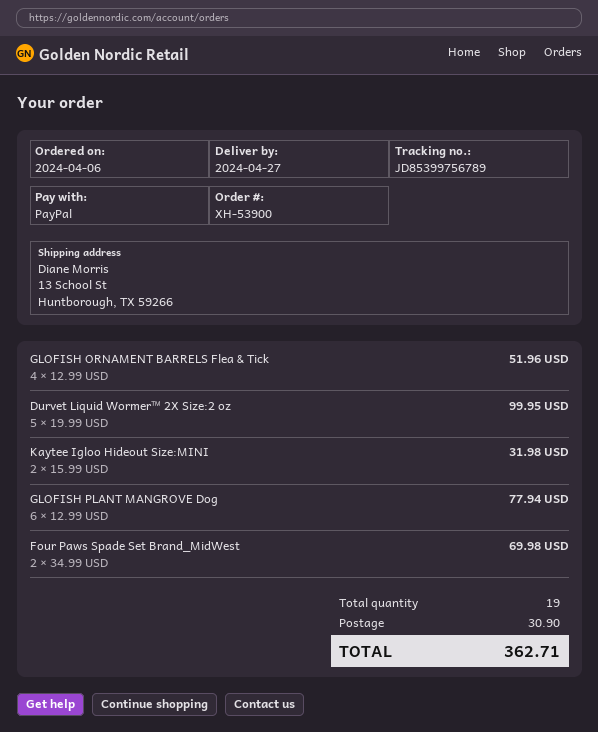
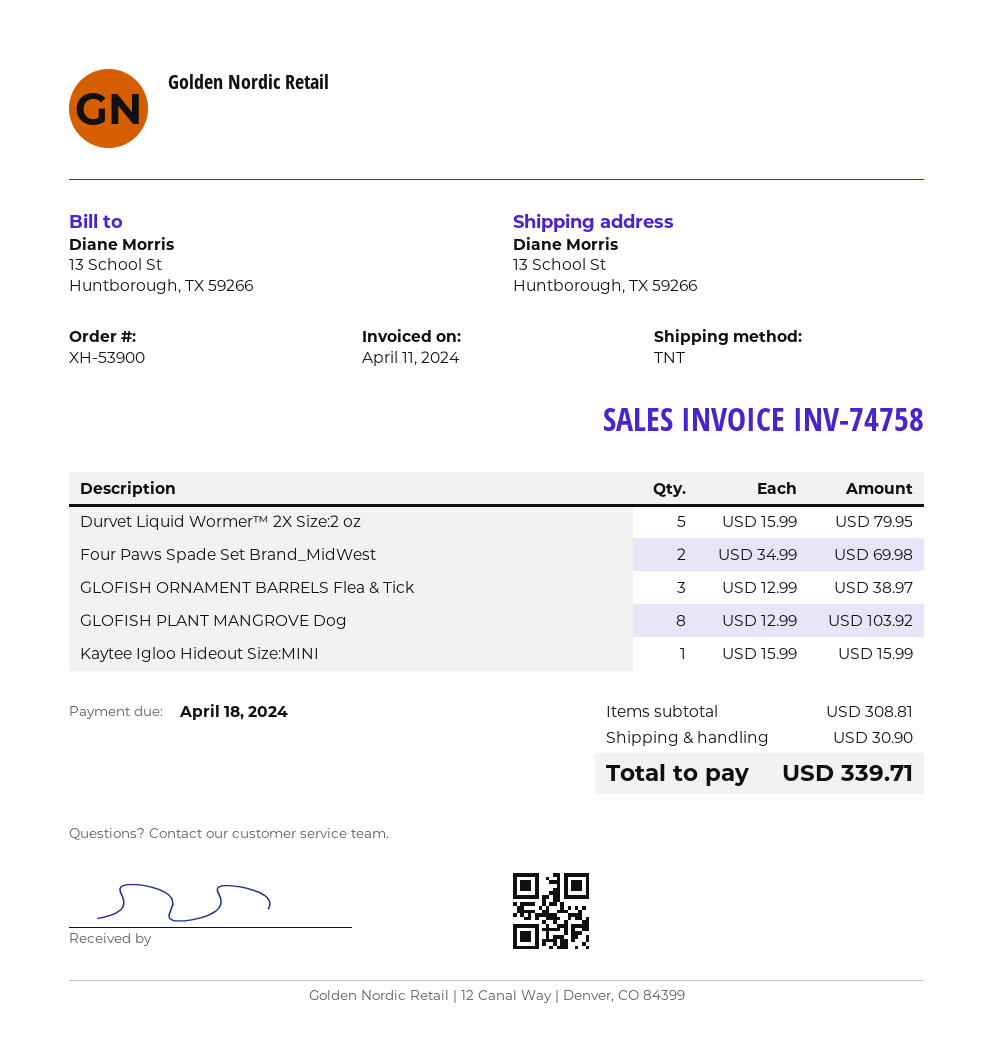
GLOFISH ORNAMENT BARRELS Flea & Tick: 4 x 12.99 = 51.96 -> 3 x 12.99 = 38.97
Durvet Liquid Wormer™ 2X Size:2 oz: 5 x 19.99 = 99.95 -> 5 x 15.99 = 79.95
Kaytee Igloo Hideout Size:MINI: 2 x 15.99 = 31.98 -> 1 x 15.99 = 15.99
GLOFISH PLANT MANGROVE Dog: 6 x 12.99 = 77.94 -> 8 x 12.99 = 103.92
total: 362.71 -> 339.71

